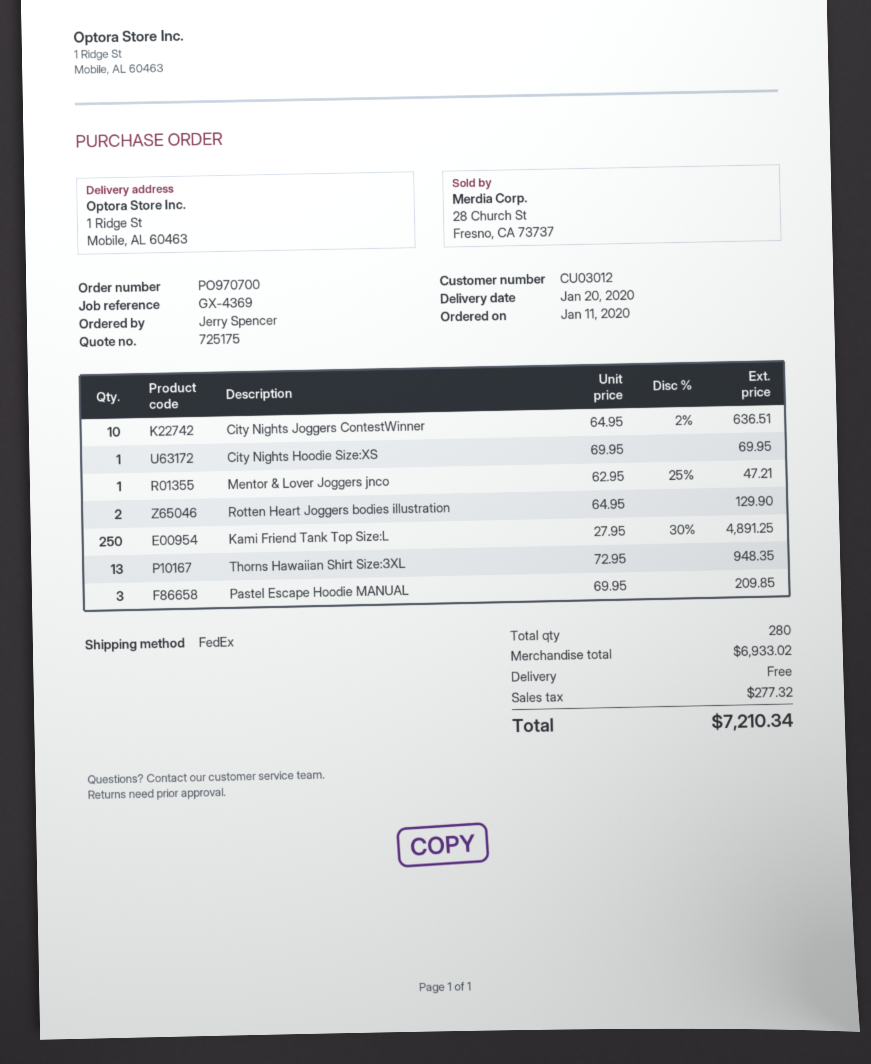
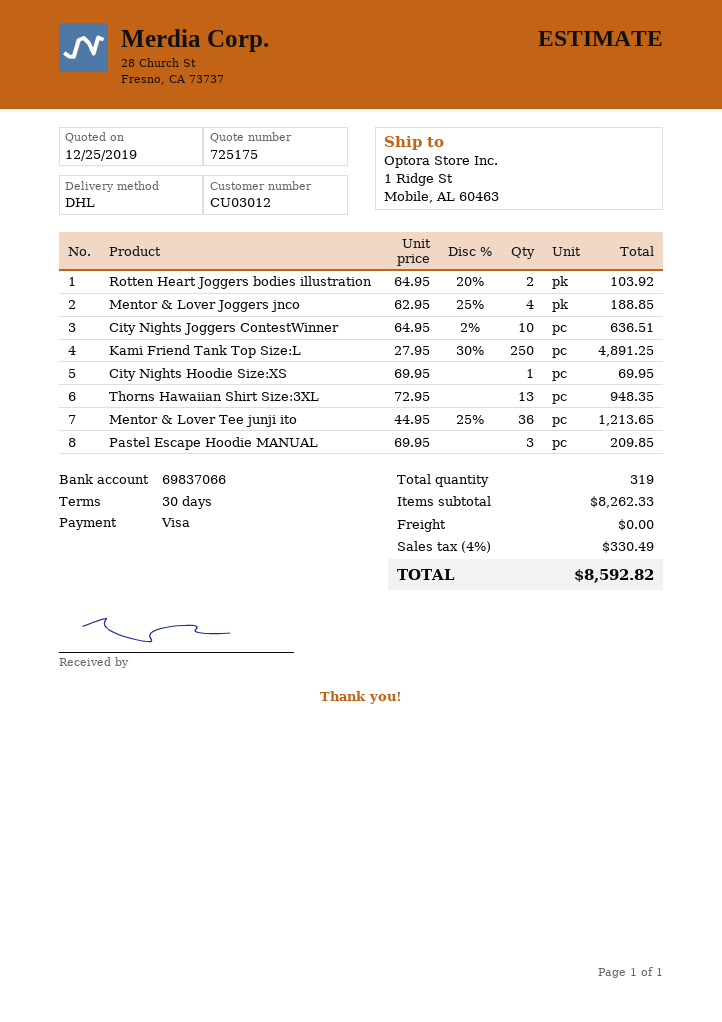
shipping method: FedEx -> DHL
Mentor & Lover Joggers jnco: 1 x 62.95 - 25% = 47.21 -> 4 x 62.95 - 25% = 188.85
Rotten Heart Joggers bodies illustration: 2 x 64.95 = 129.90 -> 2 x 64.95 - 20% = 103.92
Mentor & Lover Tee junji ito: none -> 36 x 44.95 - 25% = 1213.65
total quantity: 280 -> 319
subtotal: 6933.02 -> 8262.33
tax: 277.32 -> 330.49
total: 7210.34 -> 8592.82

